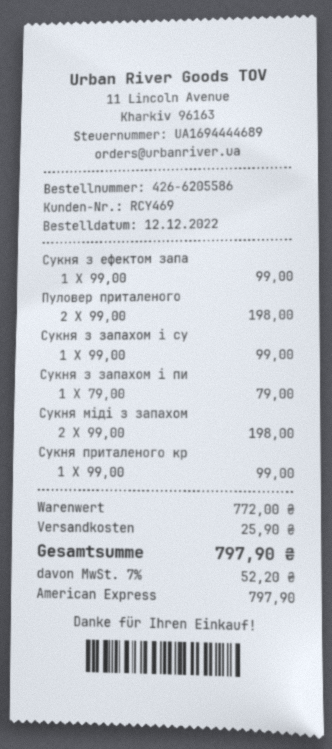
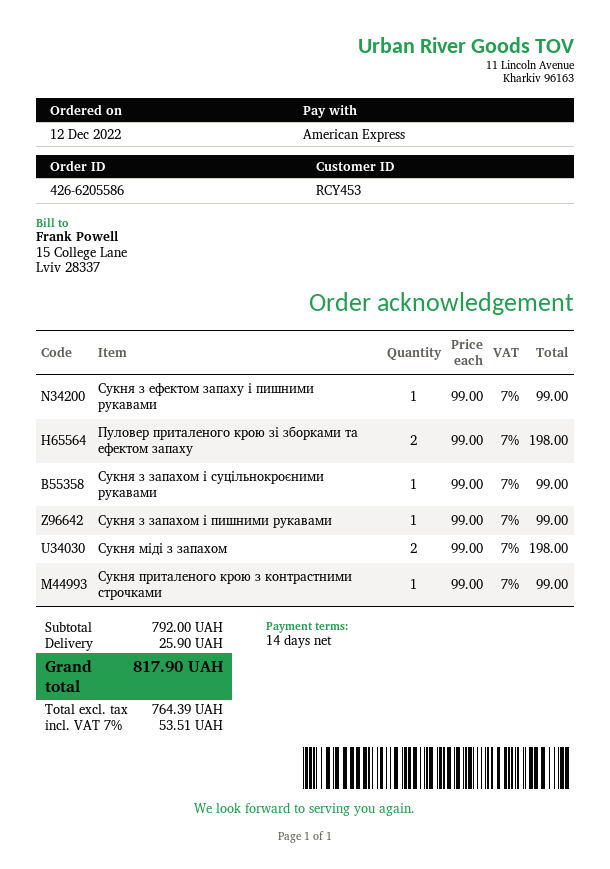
customer number: RCY469 -> RCY453
Сукня з запахом і пи: 1 x 79.00 = 79.00 -> 1 x 99.00 = 99.00
subtotal: 772.00 -> 792.00
tax: 7% = 52.20 -> 7% = 53.51
total: 797.90 -> 817.90

